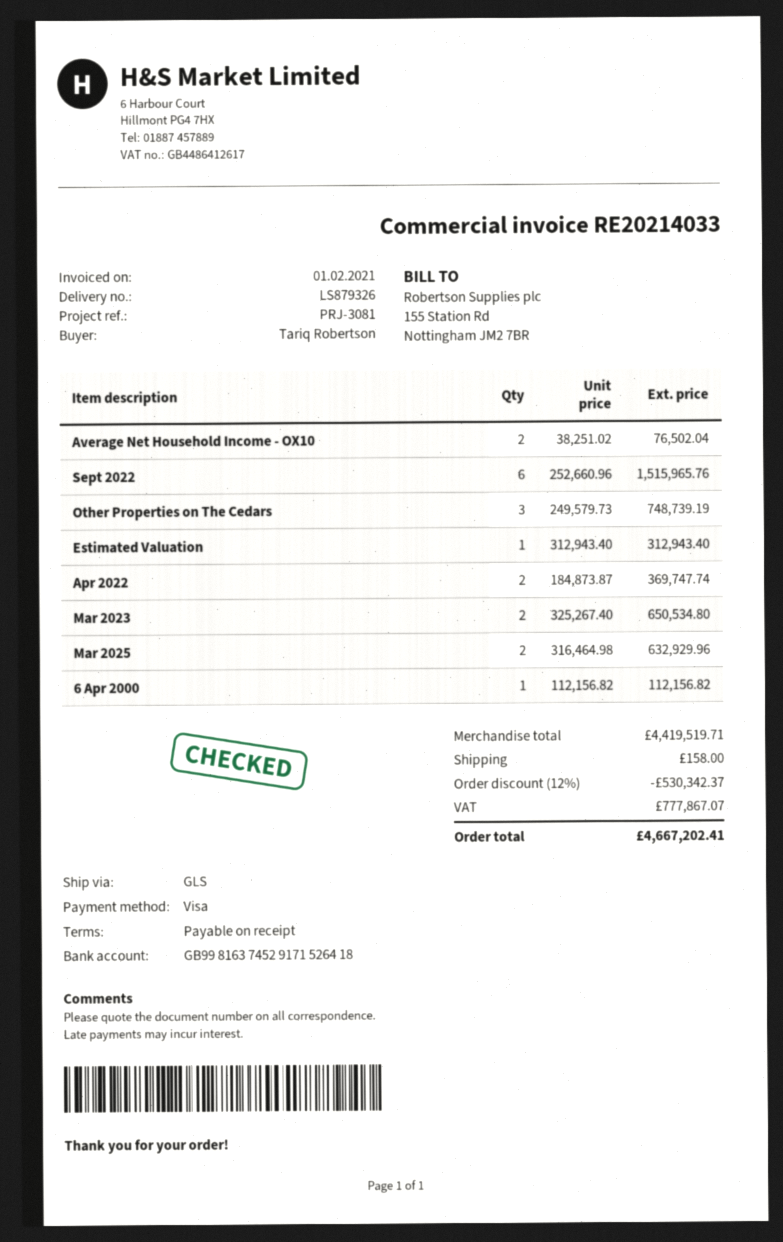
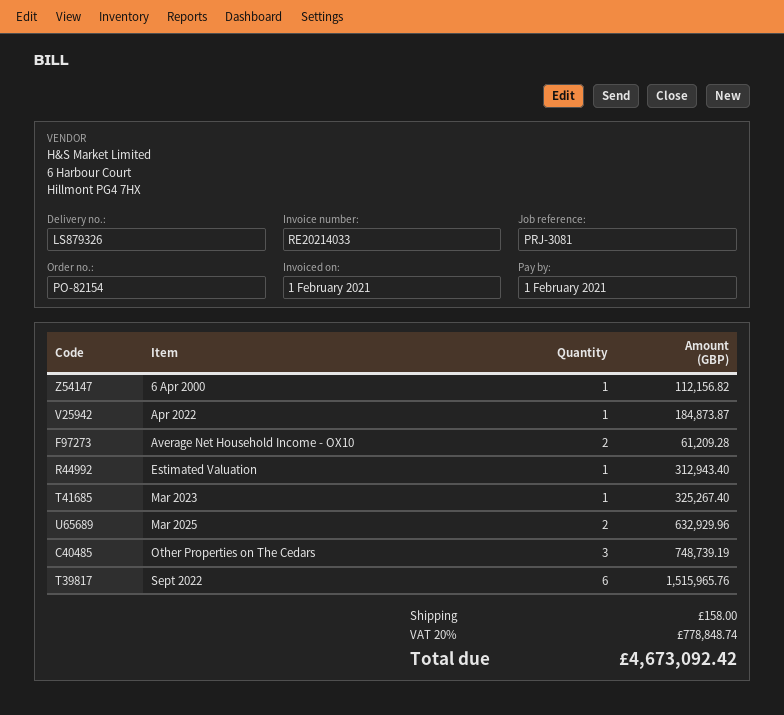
Average Net Household Income - OX10: 2 for 76502.04 -> 2 for 61209.28
Apr 2022: 2 for 369747.74 -> 1 for 184873.87
Mar 2023: 2 for 650534.80 -> 1 for 325267.40
discount: 12% = 530342.37 -> none
tax: 777867.07 -> 778848.74
total: 4667202.41 -> 4673092.42

